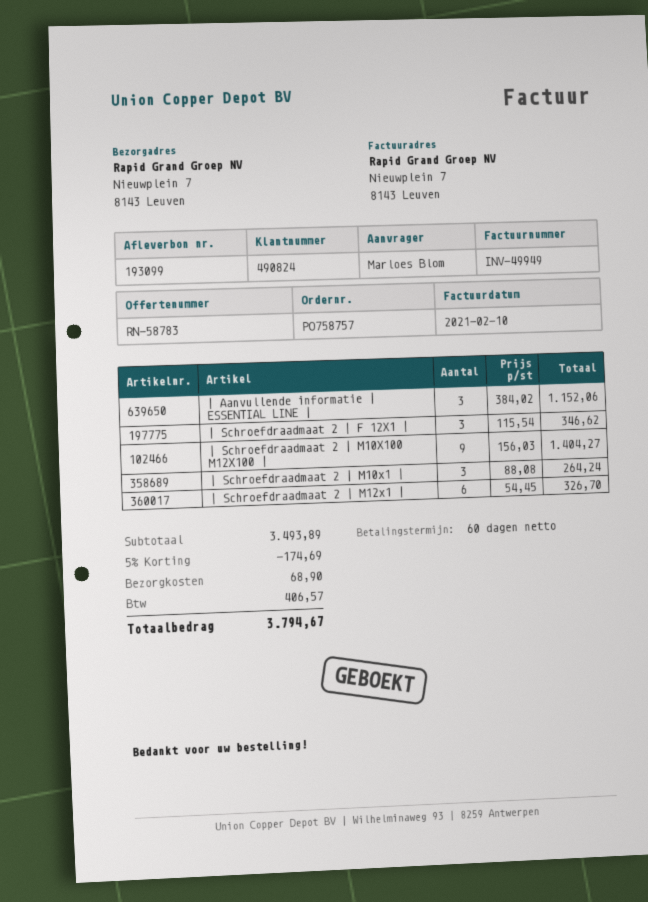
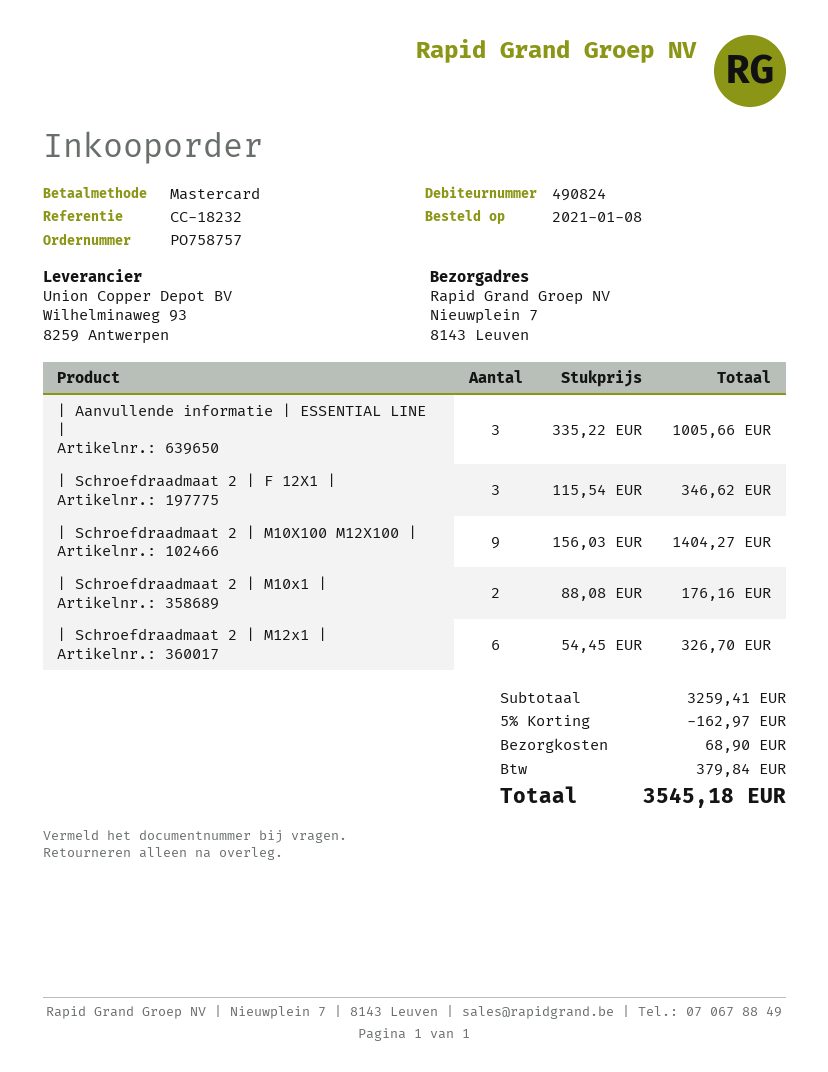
| Aanvullende informatie | ESSENTIAL LINE |: 3 x 384.02 = 1152.06 -> 3 x 335.22 = 1005.66
| Schroefdraadmaat 2 | M10x1 |: 3 x 88.08 = 264.24 -> 2 x 88.08 = 176.16
subtotal: 3493.89 -> 3259.41
discount: 5% = 174.69 -> 5% = 162.97
tax: 406.57 -> 379.84
total: 3794.67 -> 3545.18

